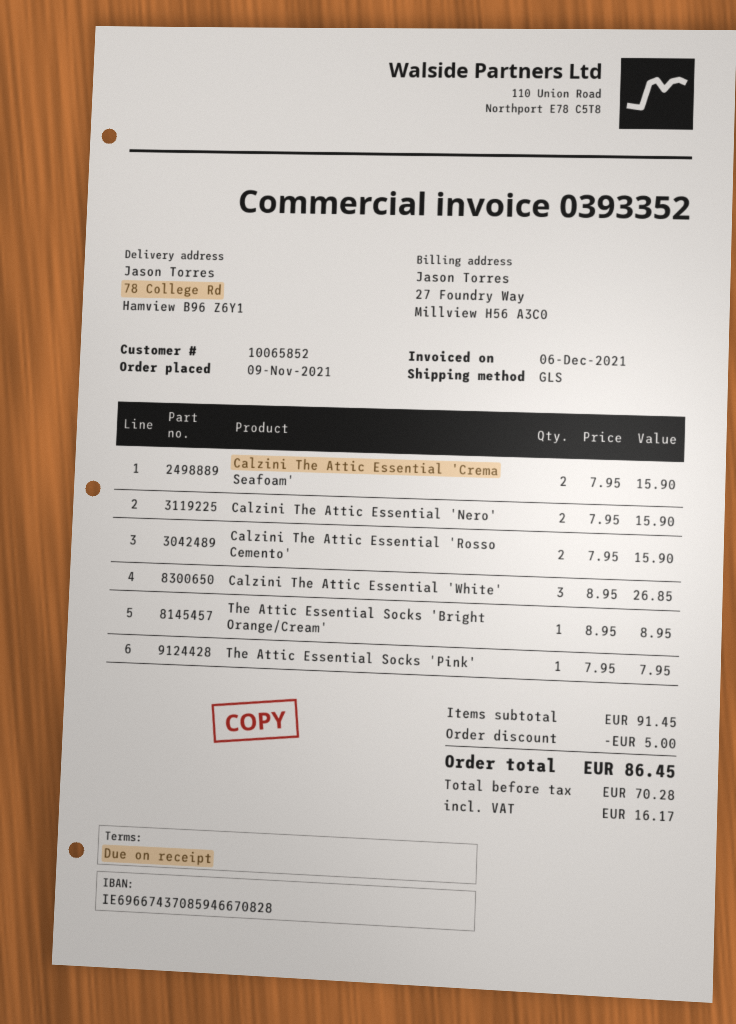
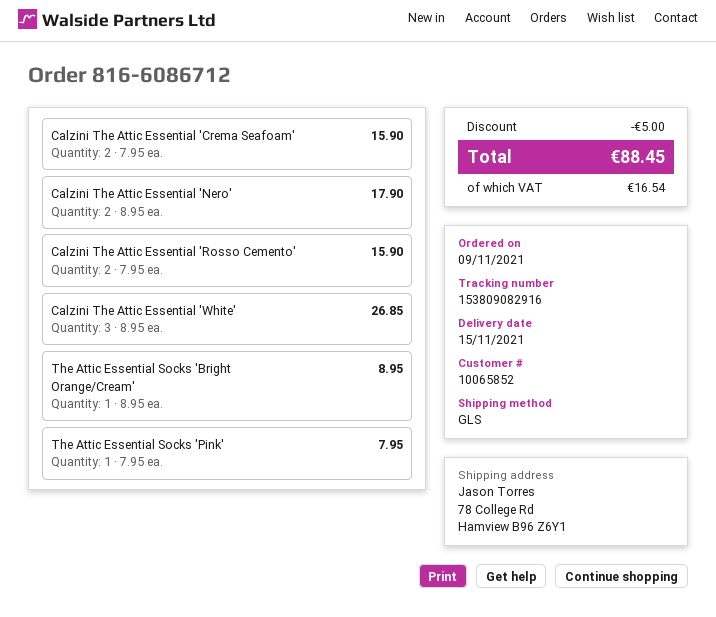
Calzini The Attic Essential 'Nero': 2 x 7.95 = 15.90 -> 2 x 8.95 = 17.90
tax: 16.17 -> 16.54
total: 86.45 -> 88.45

